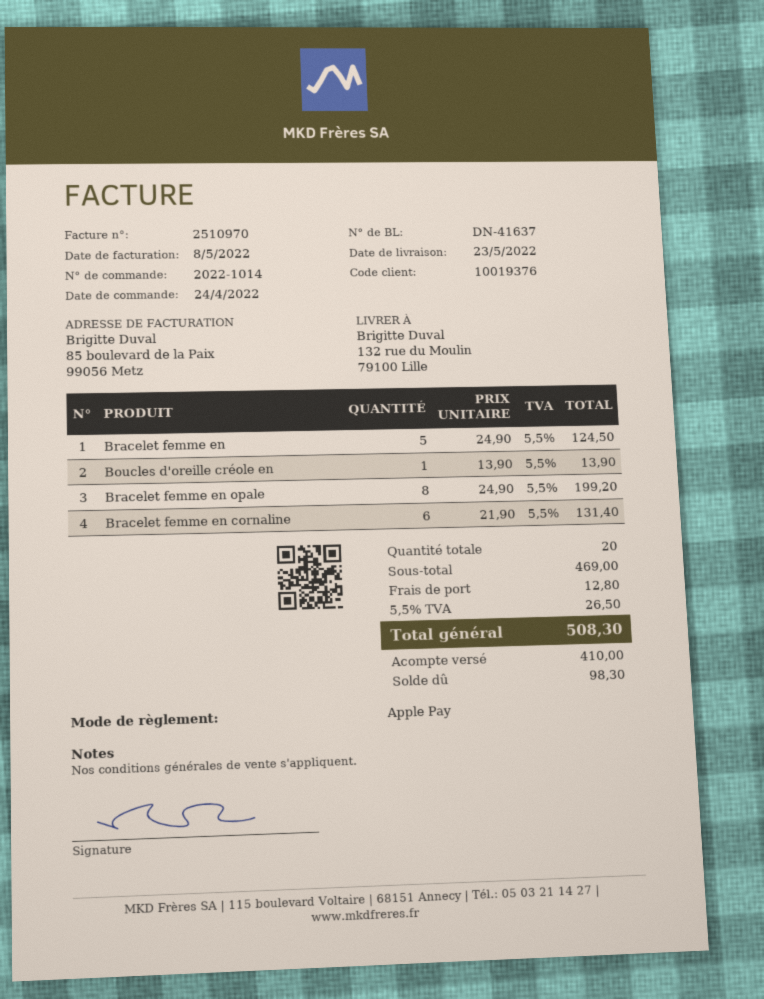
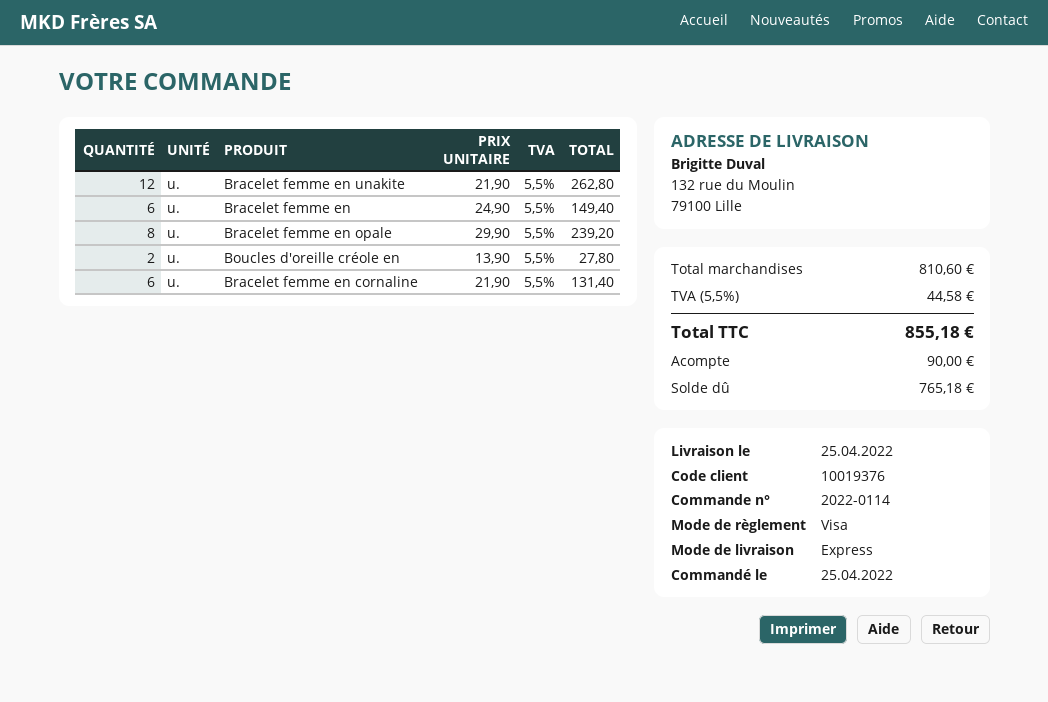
order number: 2022-1014 -> 2022-0114
order date: 2022-04-24 -> 2022-04-25
delivery date: 2022-05-23 -> 2022-04-25
payment method: Apple Pay -> Visa
Bracelet femme en: 5 x 24.90 = 124.50 -> 6 x 24.90 = 149.40
Boucles d'oreille créole en: 1 x 13.90 = 13.90 -> 2 x 13.90 = 27.80
Bracelet femme en opale: 8 x 24.90 = 199.20 -> 8 x 29.90 = 239.20
Bracelet femme en unakite: none -> 12 x 21.90 = 262.80
subtotal: 469.00 -> 810.60
shipping: 12.80 -> none
tax: 5.5% = 26.50 -> 5.5% = 44.58
total: 508.30 -> 855.18
deposit: 410.00 -> 90.00
balance: 98.30 -> 765.18

